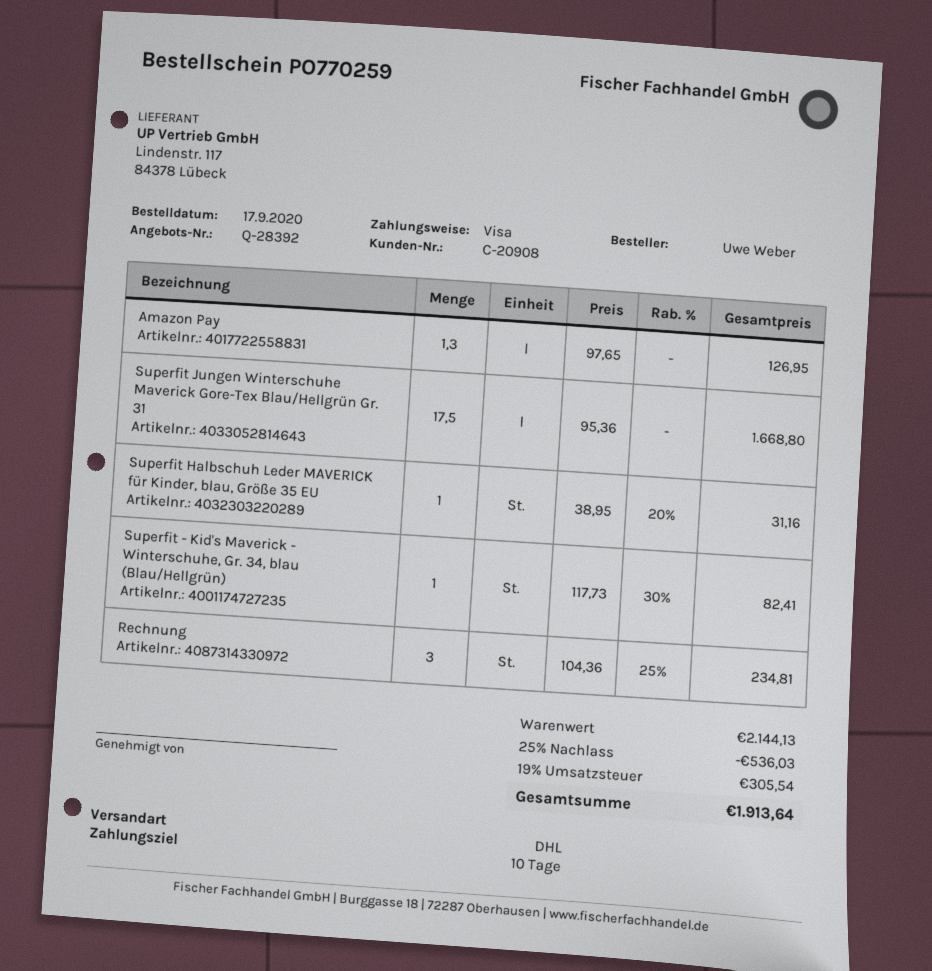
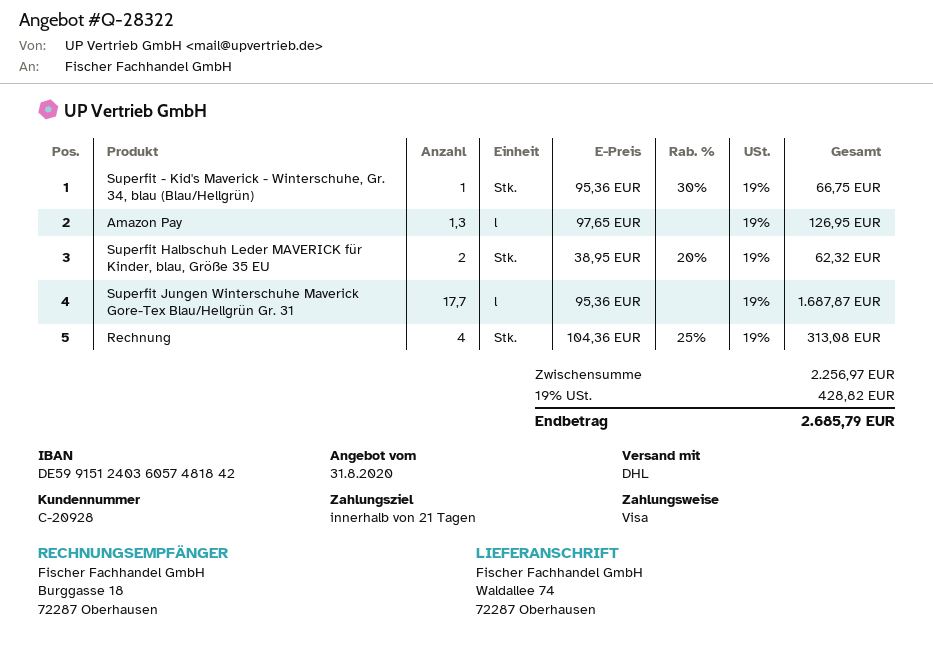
quote number: Q-28392 -> Q-28322
payment terms: 10 days -> 21 days
customer number: C-20908 -> C-20928
Superfit Jungen Winterschuhe Maverick Gore-Tex Blau/Hellgrün Gr. 31: 17.5 x 95.36 = 1668.80 -> 17.7 x 95.36 = 1687.87
Superfit Halbschuh Leder MAVERICK für Kinder, blau, Größe 35 EU: 1 x 38.95 - 20% = 31.16 -> 2 x 38.95 - 20% = 62.32
Superfit - Kid's Maverick - Winterschuhe, Gr. 34, blau (Blau/Hellgrün): 1 x 117.73 - 30% = 82.41 -> 1 x 95.36 - 30% = 66.75
Rechnung: 3 x 104.36 - 25% = 234.81 -> 4 x 104.36 - 25% = 313.08
subtotal: 2144.13 -> 2256.97
discount: 25% = 536.03 -> none
tax: 19% = 305.54 -> 19% = 428.82
total: 1913.64 -> 2685.79

